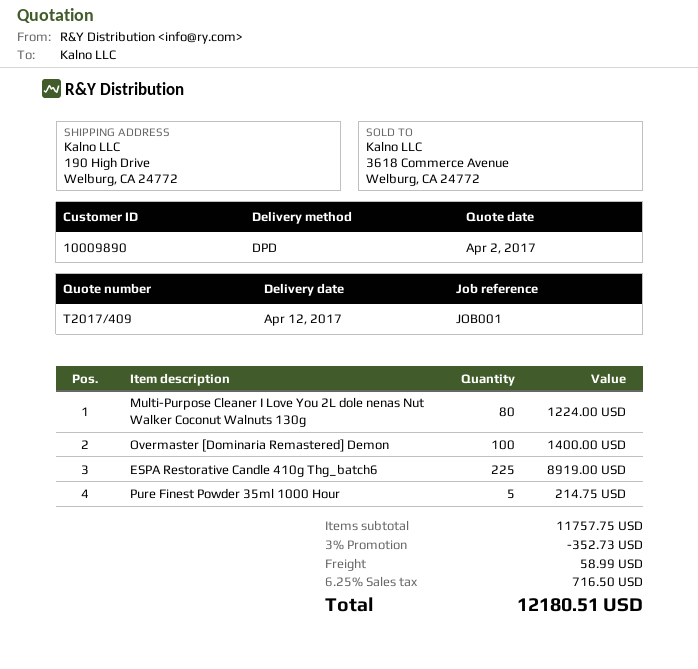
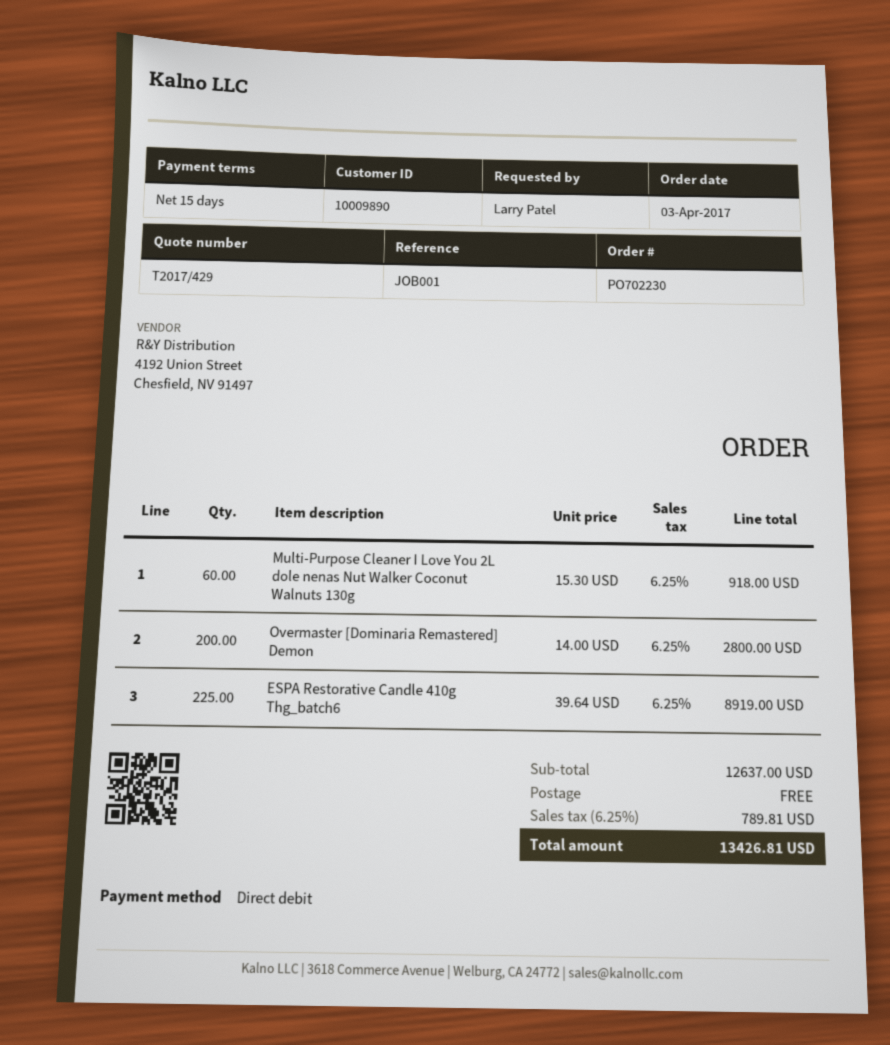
quote number: T2017/409 -> T2017/429
Multi-Purpose Cleaner I Love You 2L dole nenas Nut Walker Coconut Walnuts 130g: 80 for 1224.00 -> 60 for 918.00
Overmaster [Dominaria Remastered] Demon: 100 for 1400.00 -> 200 for 2800.00
Pure Finest Powder 35ml 1000 Hour: 5 for 214.75 -> none
subtotal: 11757.75 -> 12637.00
discount: 3% = 352.73 -> none
shipping: 58.99 -> 0.00
tax: 6.25% = 716.50 -> 6.25% = 789.81
total: 12180.51 -> 13426.81

